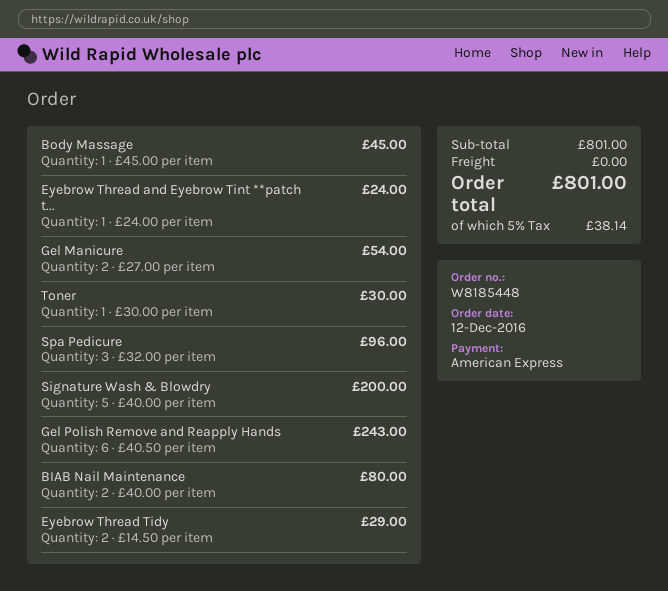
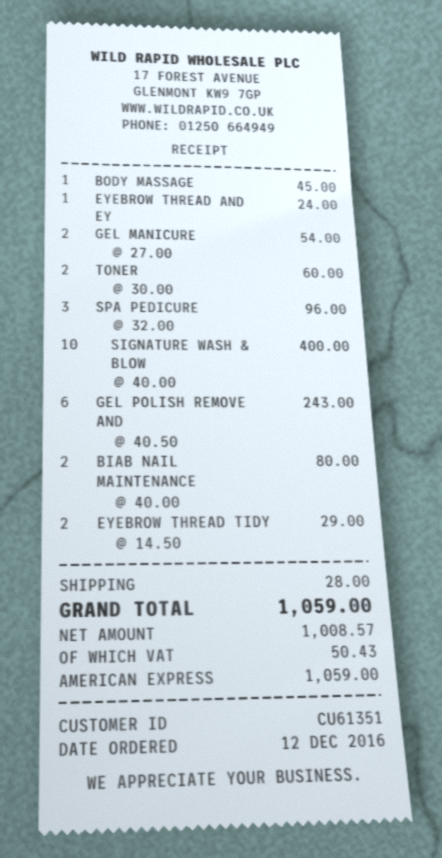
Toner: 1 x 30.00 = 30.00 -> 2 x 30.00 = 60.00
Signature Wash & Blowdry: 5 x 40.00 = 200.00 -> 10 x 40.00 = 400.00
shipping: 0.00 -> 28.00
tax: 38.14 -> 50.43
total: 801.00 -> 1059.00

